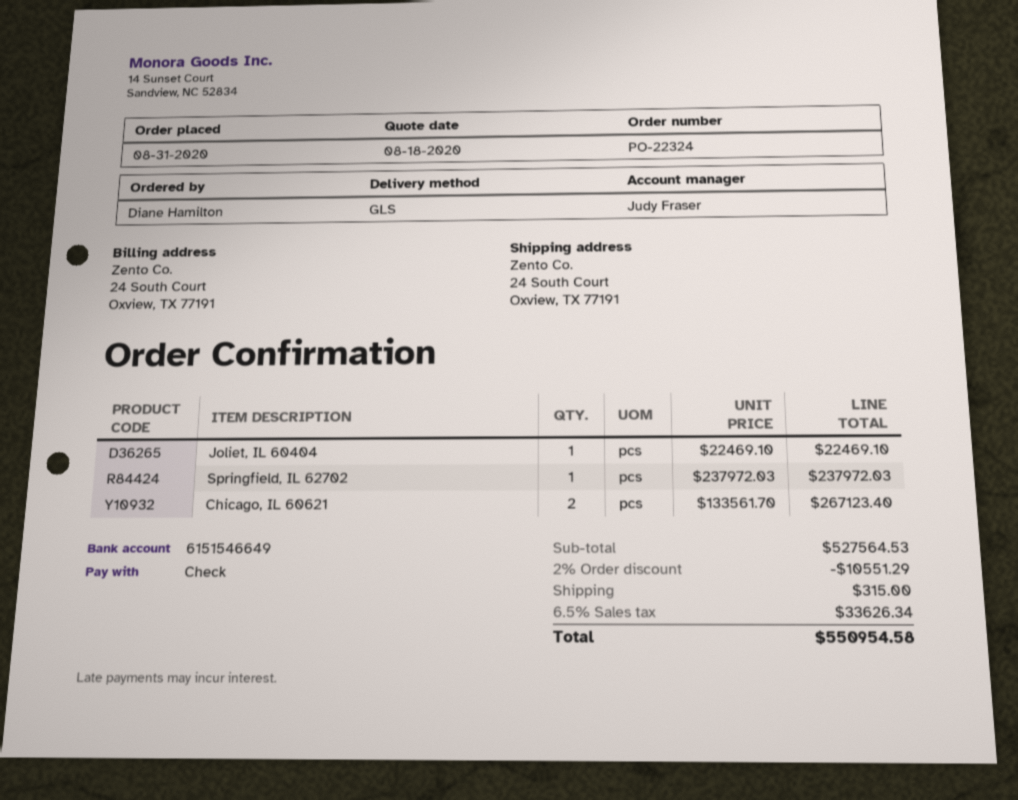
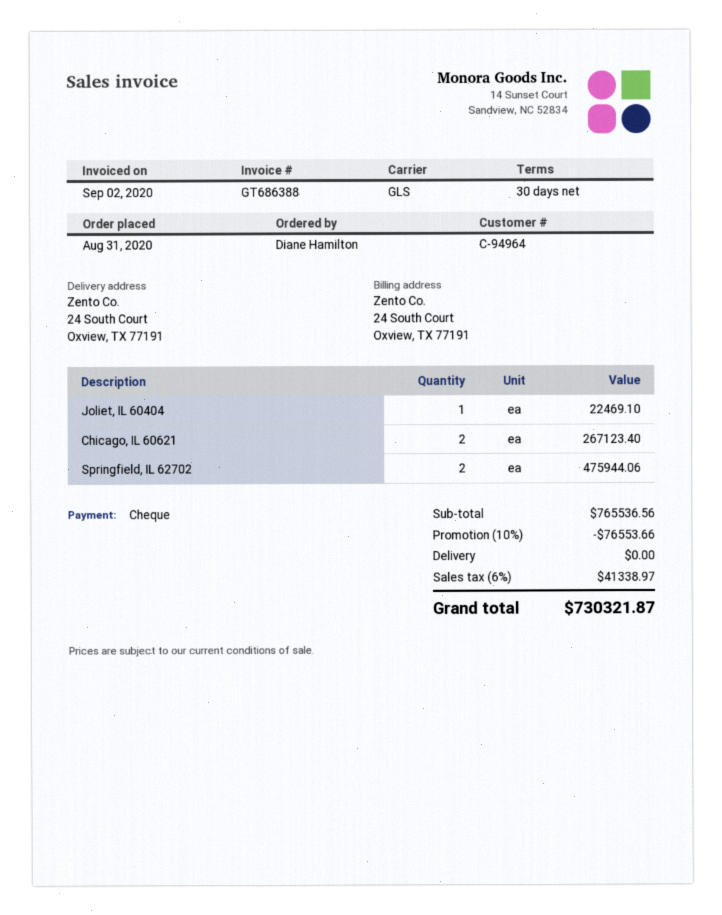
Springfield, IL 62702: 1 for 237972.03 -> 2 for 475944.06
subtotal: 527564.53 -> 765536.56
discount: 2% = 10551.29 -> 10% = 76553.66
shipping: 315.00 -> 0.00
tax: 6.5% = 33626.34 -> 6% = 41338.97
total: 550954.58 -> 730321.87

